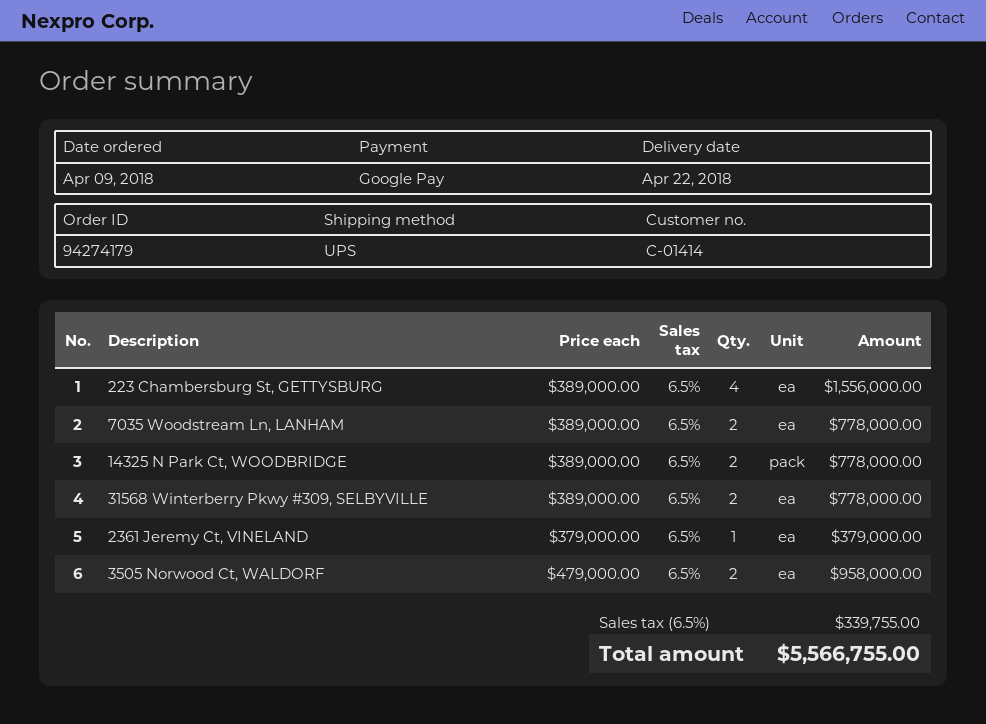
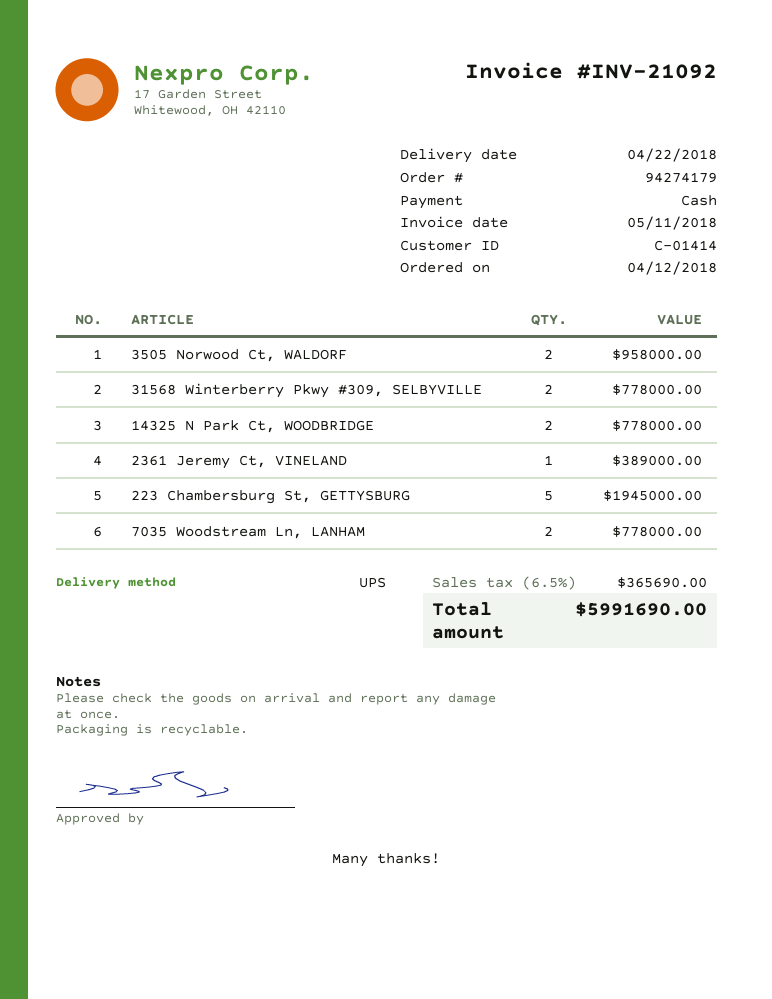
order date: 2018-04-09 -> 2018-04-12
payment method: Google Pay -> cash
223 Chambersburg St, GETTYSBURG: 4 for 1556000.00 -> 5 for 1945000.00
2361 Jeremy Ct, VINELAND: 1 for 379000.00 -> 1 for 389000.00
tax: 6.5% = 339755.00 -> 6.5% = 365690.00
total: 5566755.00 -> 5991690.00

